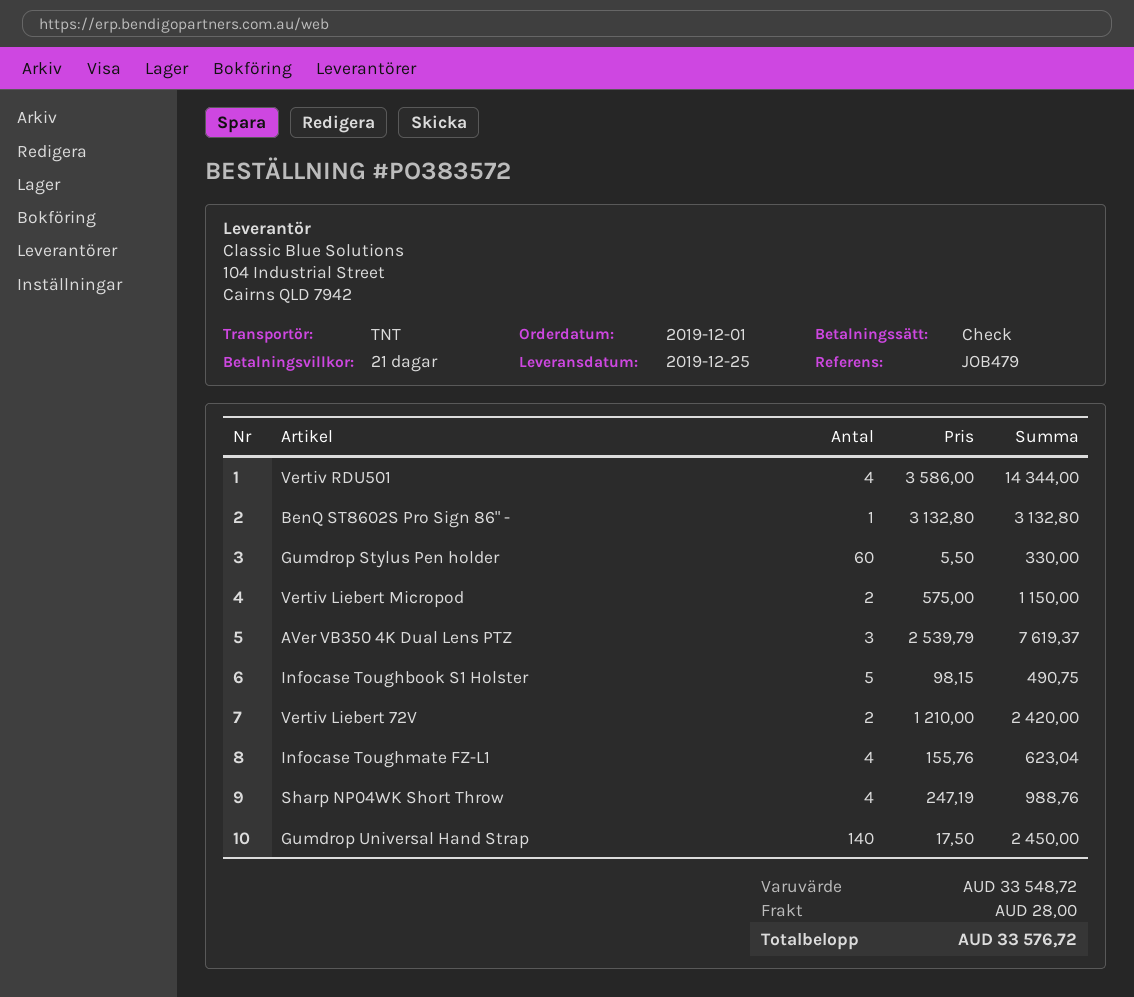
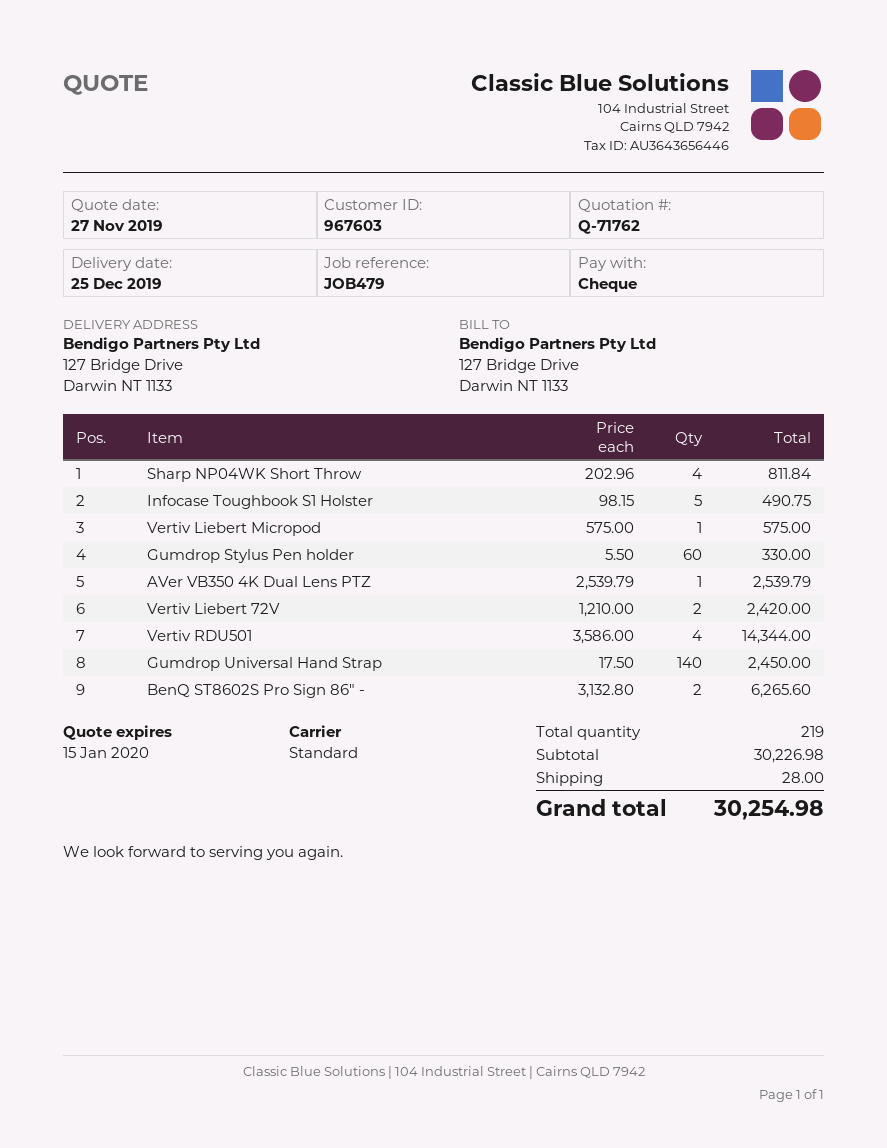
shipping method: TNT -> standard
BenQ ST8602S Pro Sign 86" -: 1 x 3132.80 = 3132.80 -> 2 x 3132.80 = 6265.60
Vertiv Liebert Micropod: 2 x 575.00 = 1150.00 -> 1 x 575.00 = 575.00
AVer VB350 4K Dual Lens PTZ: 3 x 2539.79 = 7619.37 -> 1 x 2539.79 = 2539.79
Infocase Toughmate FZ-L1: 4 x 155.76 = 623.04 -> none
Sharp NP04WK Short Throw: 4 x 247.19 = 988.76 -> 4 x 202.96 = 811.84
subtotal: 33548.72 -> 30226.98
total: 33576.72 -> 30254.98

